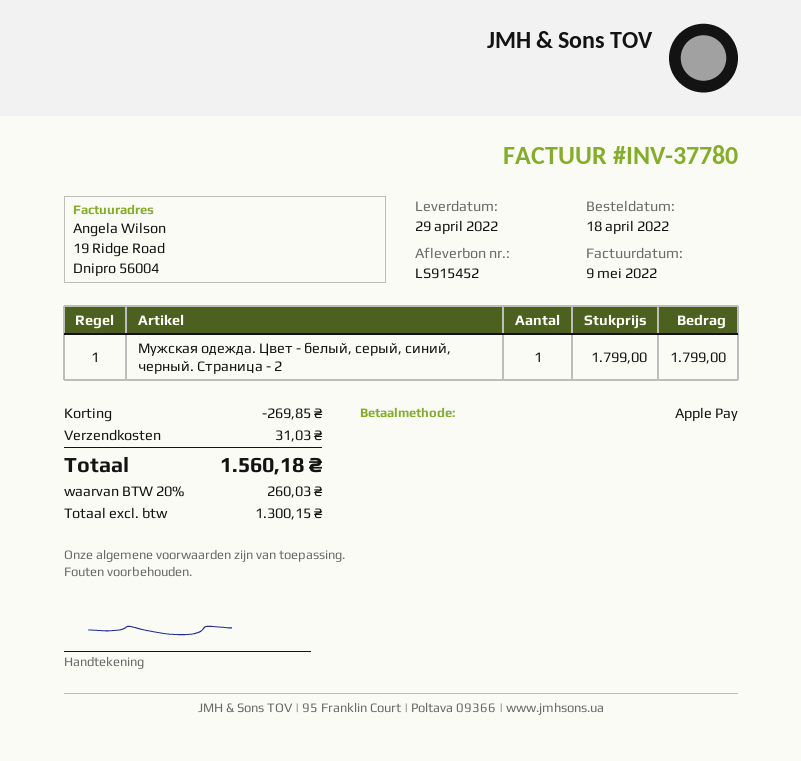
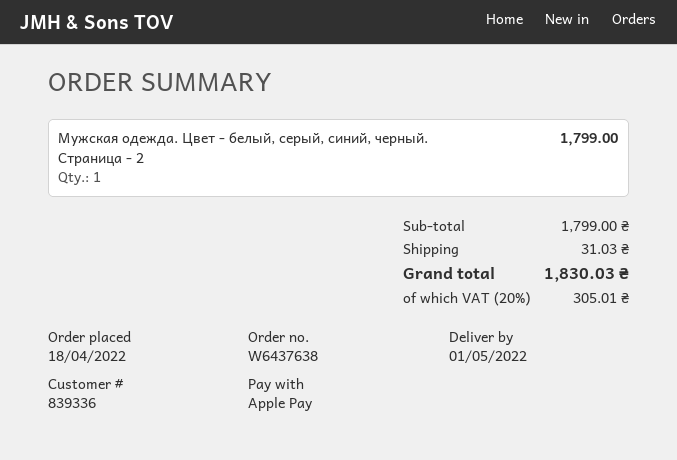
delivery date: 2022-04-29 -> 2022-05-01
discount: 269.85 -> none
tax: 20% = 260.03 -> 20% = 305.01
total: 1560.18 -> 1830.03

